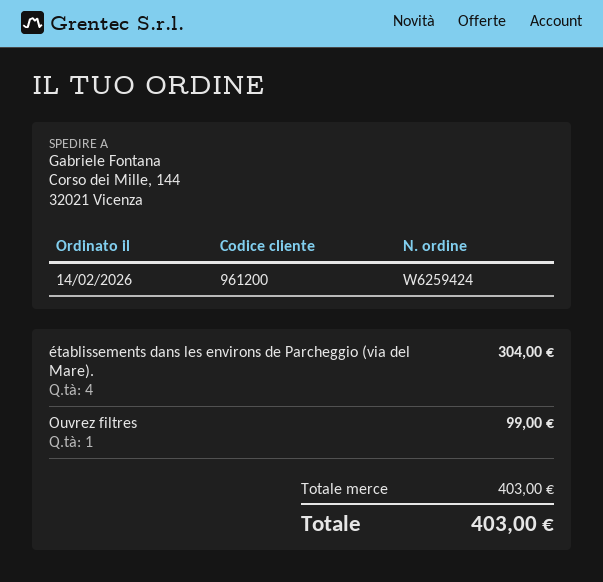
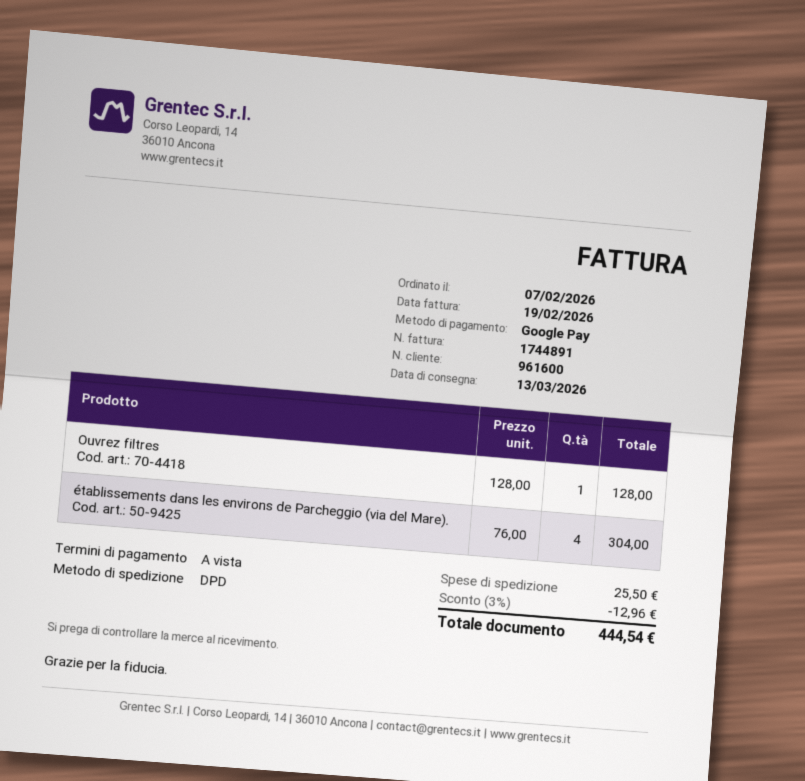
order date: 2026-02-14 -> 2026-02-07
customer number: 961200 -> 961600
Ouvrez filtres: 1 for 99.00 -> 1 for 128.00
discount: none -> 3% = 12.96
shipping: none -> 25.50
total: 403.00 -> 444.54

